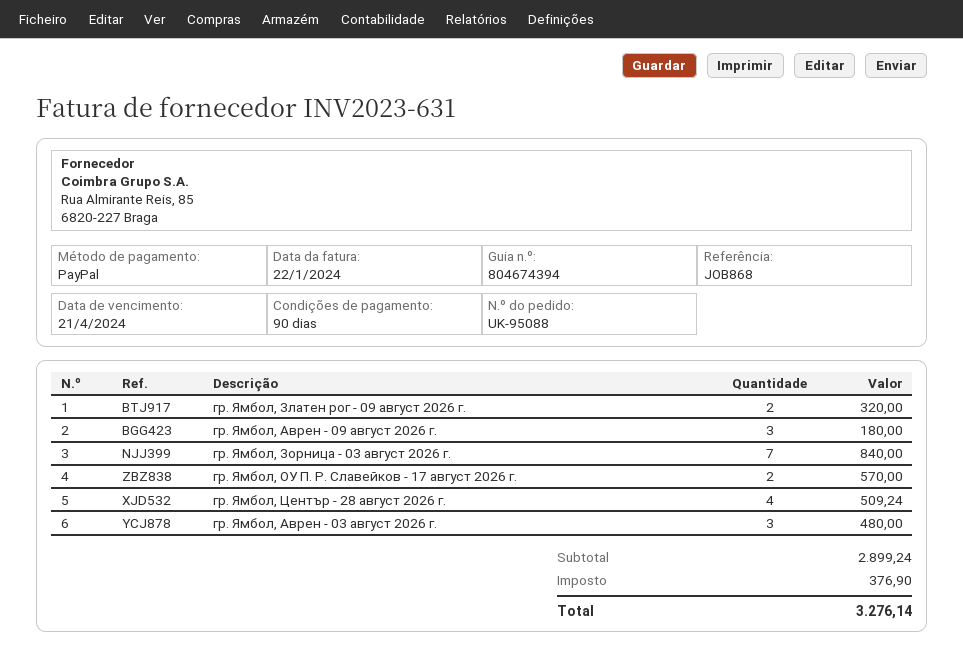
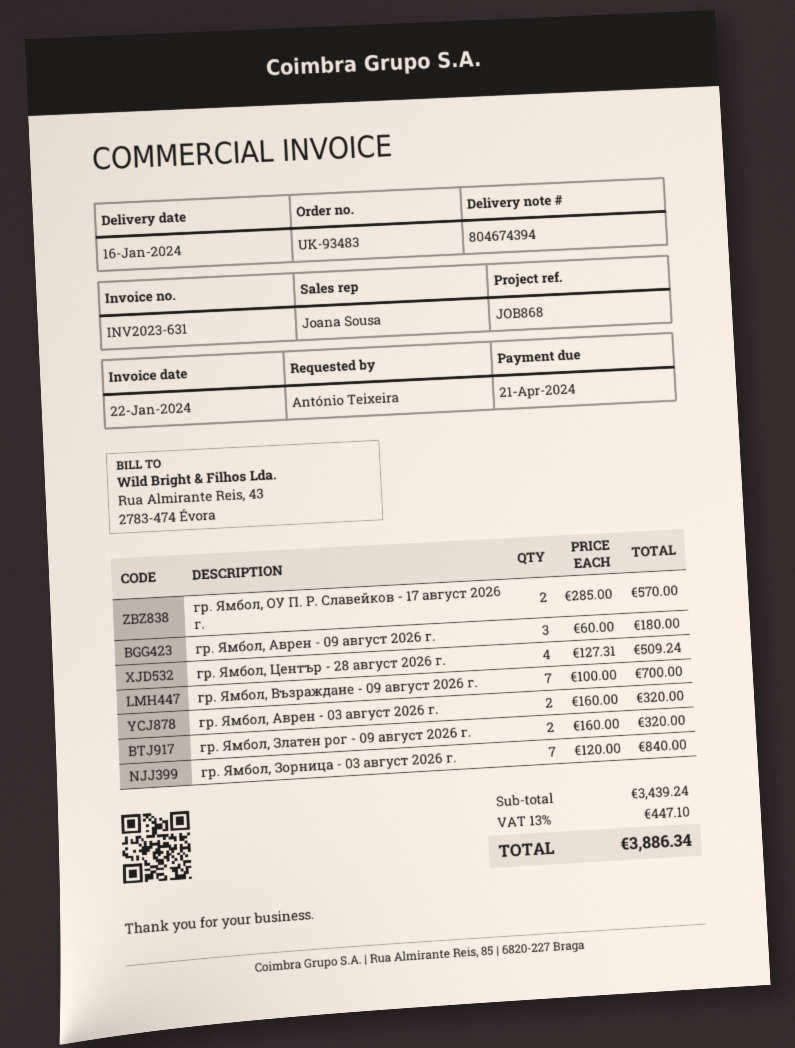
order number: UK-95088 -> UK-93483
гр. Ямбол, Аврен - 03 август 2026 г.: 3 for 480.00 -> 2 for 320.00
гр. Ямбол, Възраждане - 09 август 2026 г.: none -> 7 for 700.00
subtotal: 2899.24 -> 3439.24
tax: 376.90 -> 447.10
total: 3276.14 -> 3886.34

